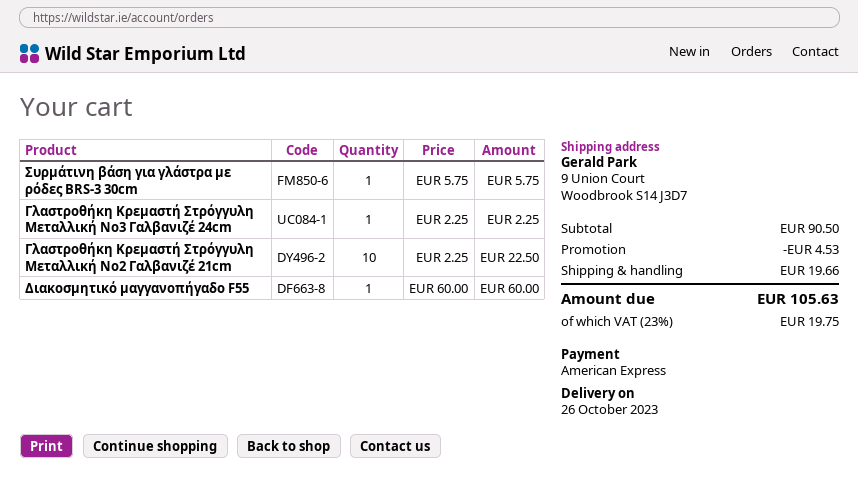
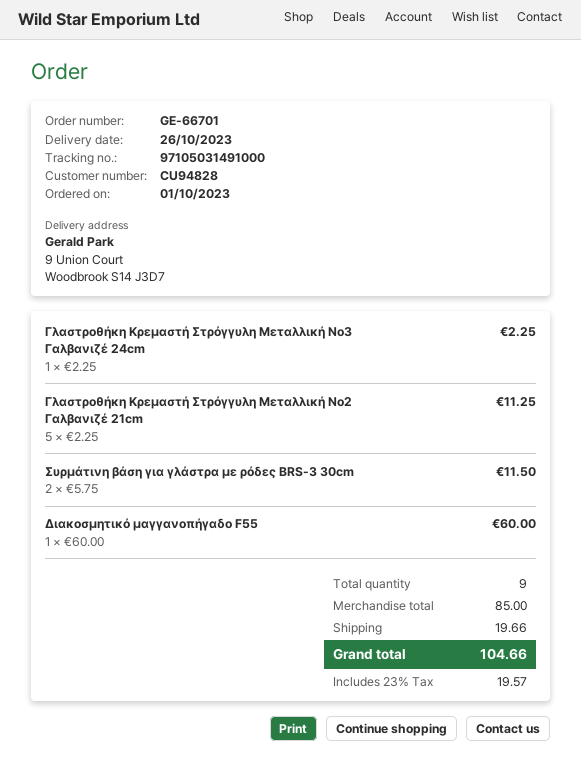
Συρμάτινη βάση για γλάστρα με ρόδες BRS-3 30cm: 1 x 5.75 = 5.75 -> 2 x 5.75 = 11.50
Γλαστροθήκη Κρεμαστή Στρόγγυλη Μεταλλική Νο2 Γαλβανιζέ 21cm: 10 x 2.25 = 22.50 -> 5 x 2.25 = 11.25
subtotal: 90.50 -> 85.00
discount: 4.53 -> none
tax: 23% = 19.75 -> 23% = 19.57
total: 105.63 -> 104.66

